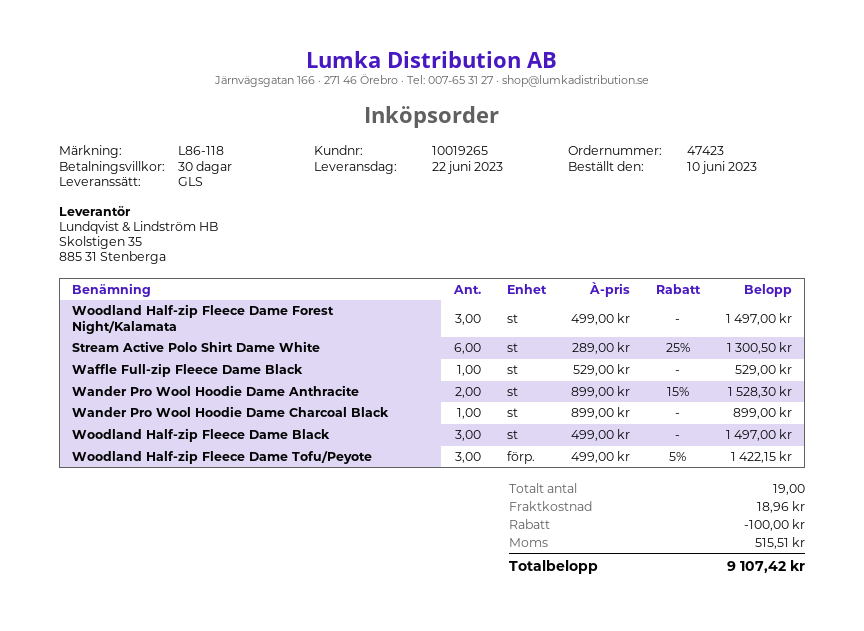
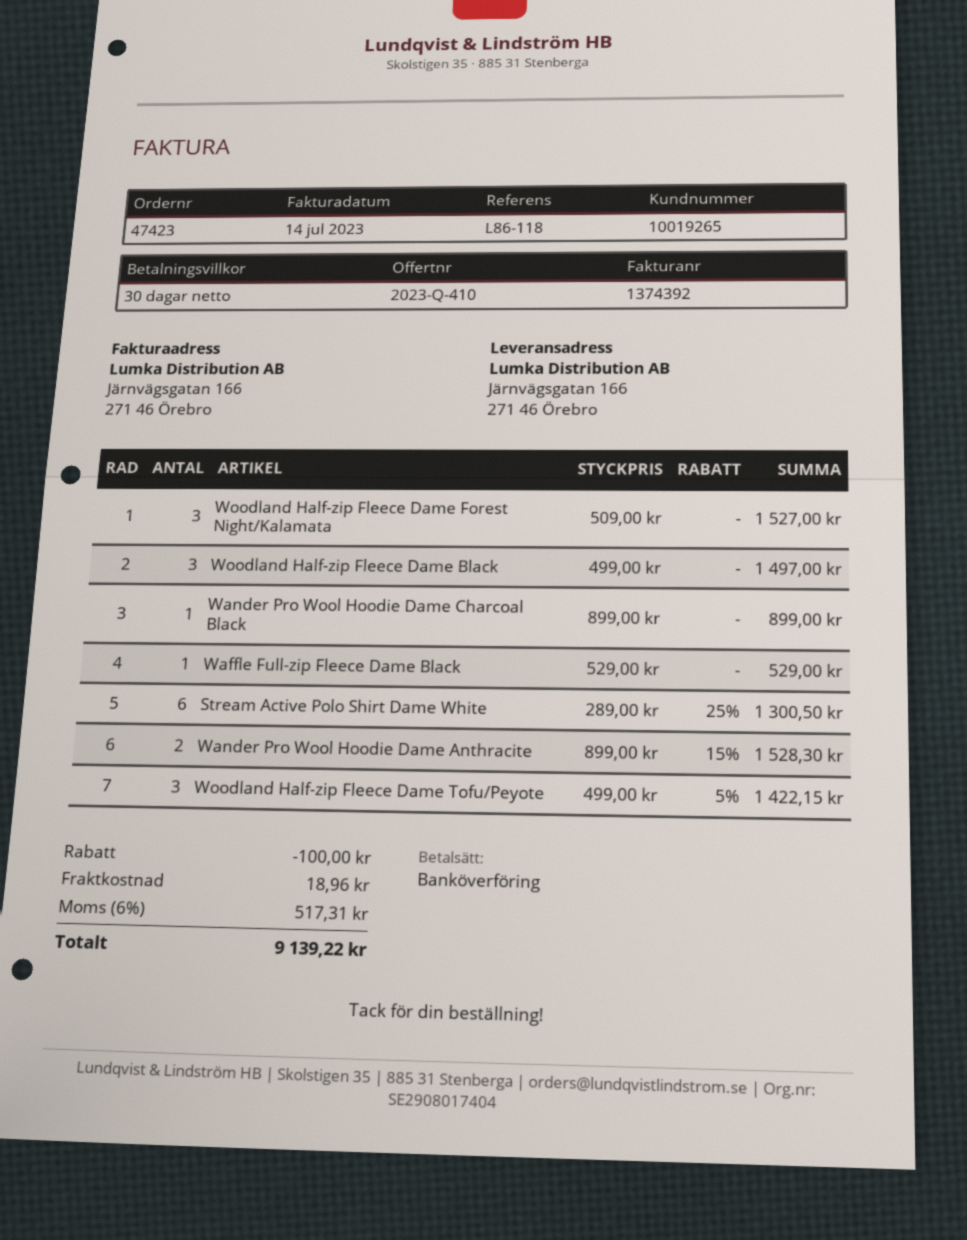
Woodland Half-zip Fleece Dame Forest Night/Kalamata: 3 x 499.00 = 1497.00 -> 3 x 509.00 = 1527.00
tax: 515.51 -> 517.31
total: 9107.42 -> 9139.22

